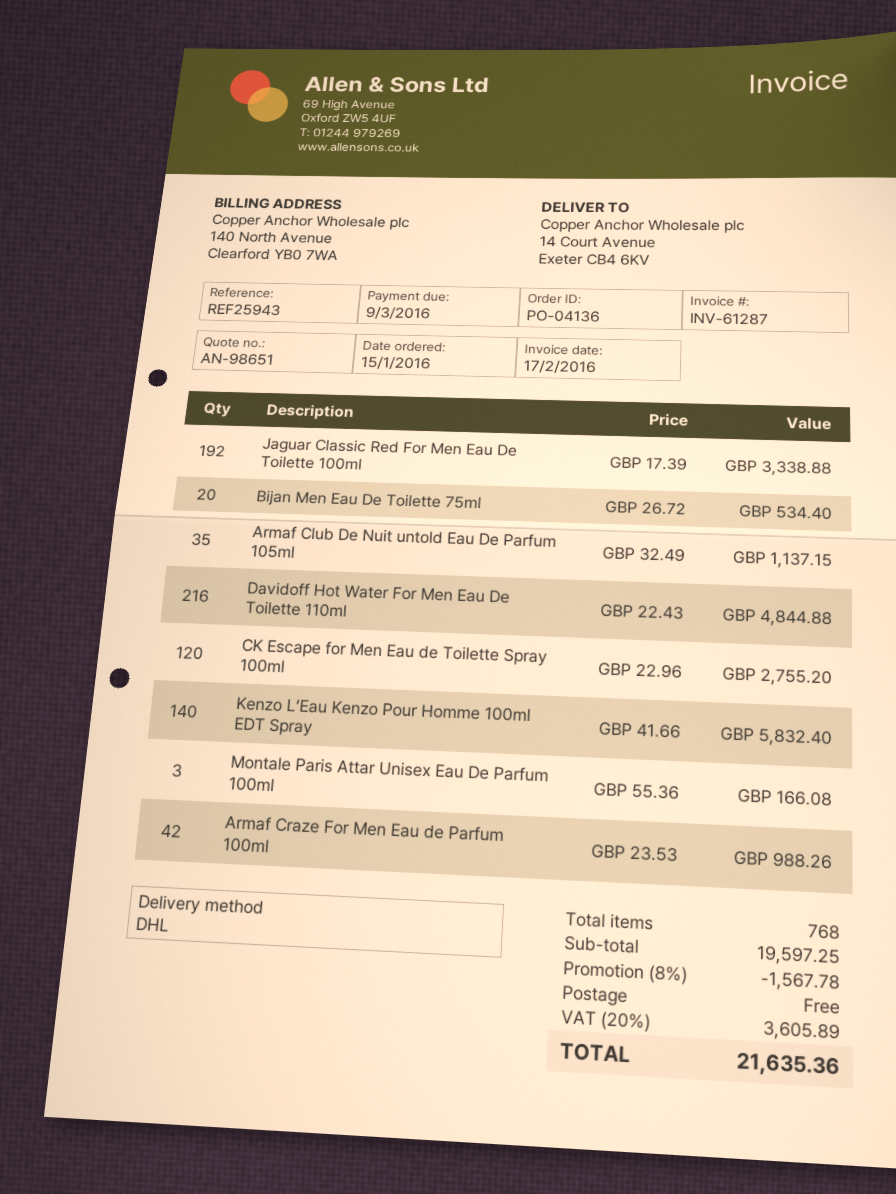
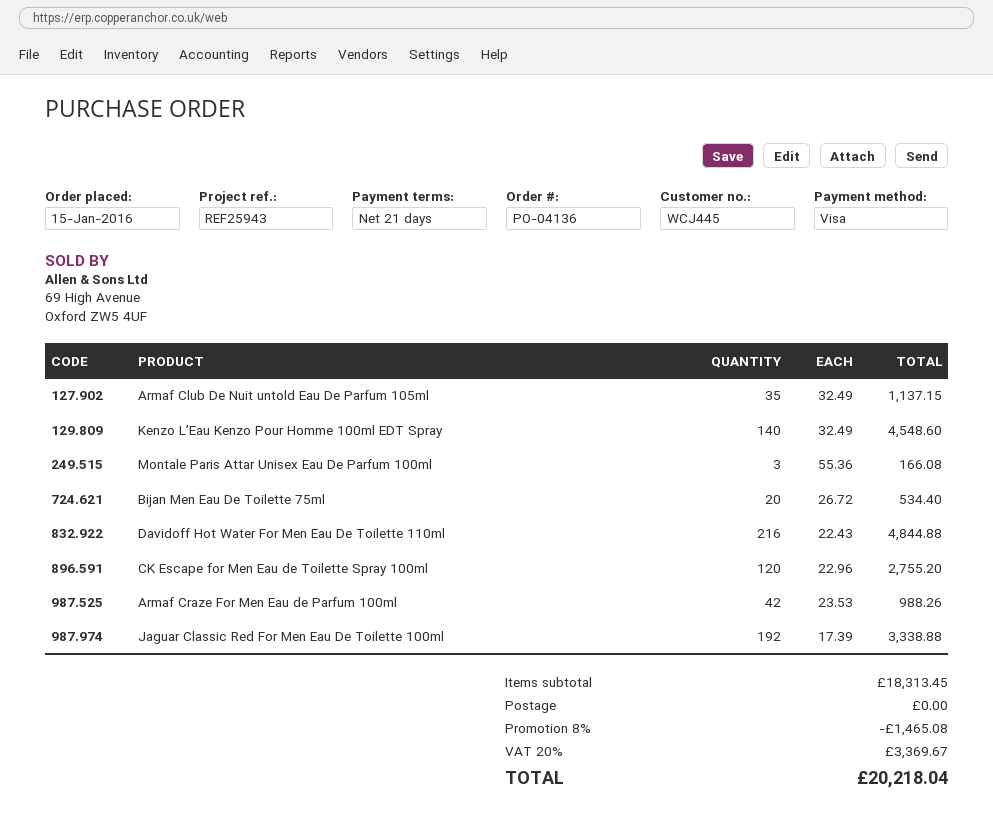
Kenzo L’Eau Kenzo Pour Homme 100ml EDT Spray: 140 x 41.66 = 5832.40 -> 140 x 32.49 = 4548.60
subtotal: 19597.25 -> 18313.45
discount: 8% = 1567.78 -> 8% = 1465.08
tax: 20% = 3605.89 -> 20% = 3369.67
total: 21635.36 -> 20218.04

